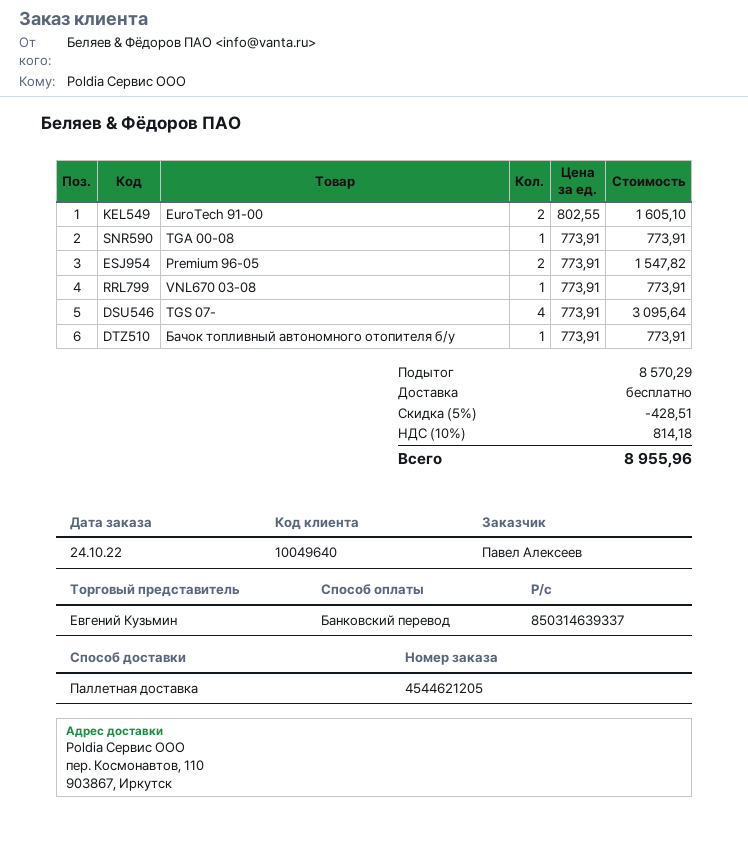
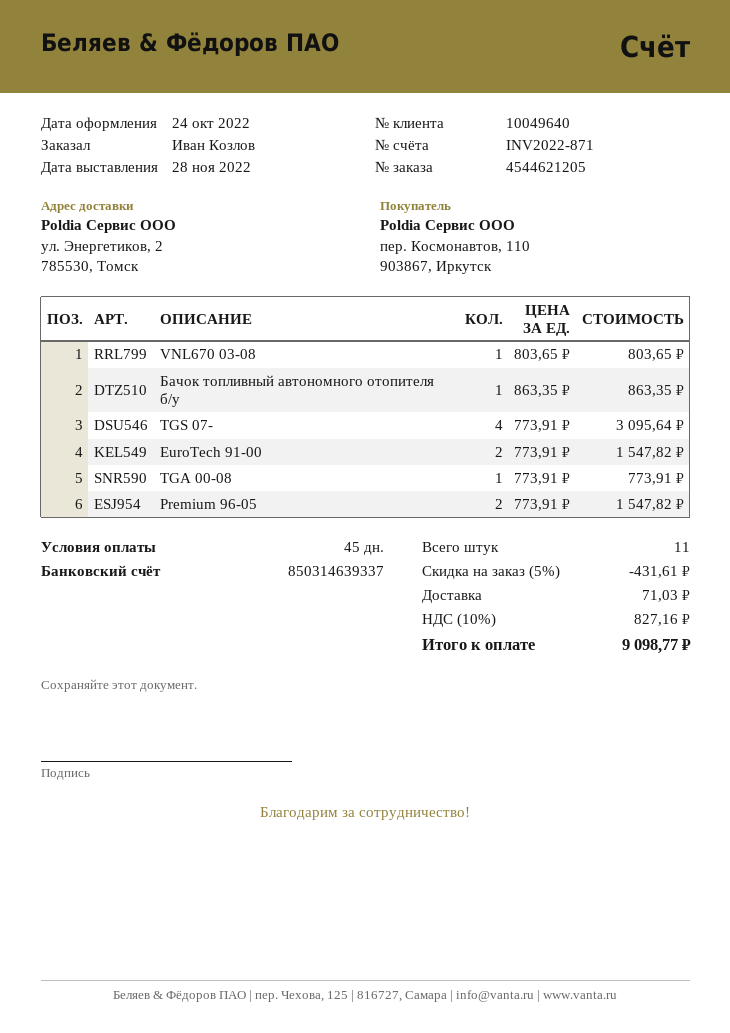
ordered by: Павел Алексеев -> Иван Козлов
ship to: пер. Космонавтов, 110, 903867, Иркутск -> ул. Энергетиков, 2, 785530, Томск
EuroTech 91-00: 2 x 802.55 = 1605.10 -> 2 x 773.91 = 1547.82
VNL670 03-08: 1 x 773.91 = 773.91 -> 1 x 803.65 = 803.65
Бачок топливный автономного отопителя б/у: 1 x 773.91 = 773.91 -> 1 x 863.35 = 863.35
discount: 5% = 428.51 -> 5% = 431.61
shipping: 0.00 -> 71.03
tax: 10% = 814.18 -> 10% = 827.16
total: 8955.96 -> 9098.77

